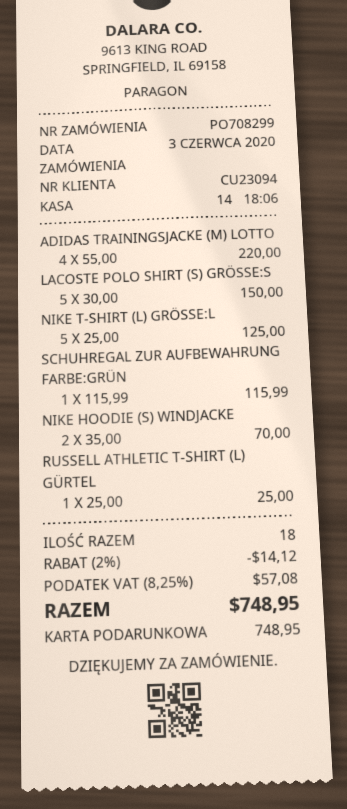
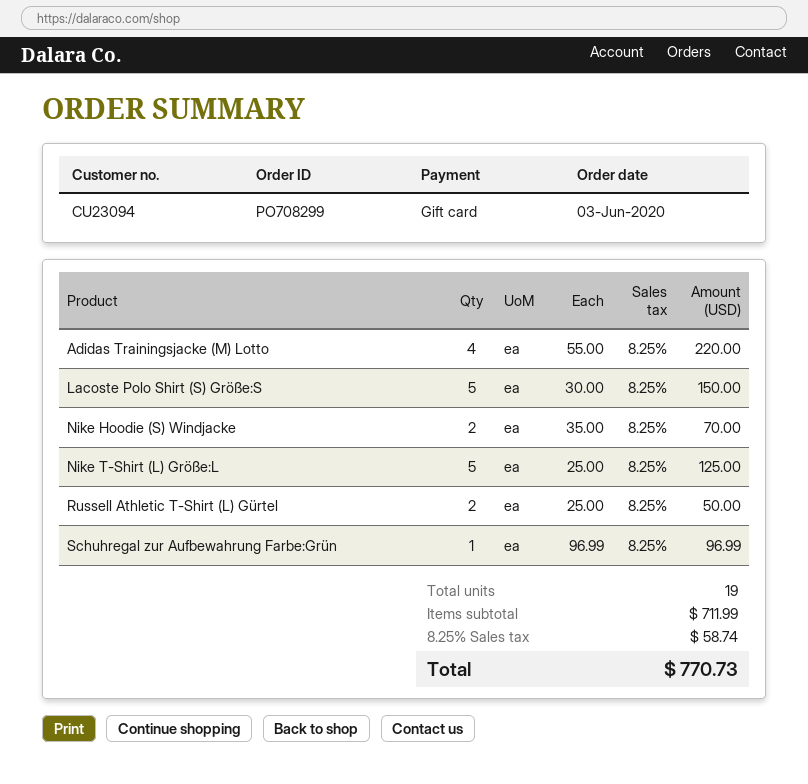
SCHUHREGAL ZUR AUFBEWAHRUNG FARBE:GRÜN: 1 x 115.99 = 115.99 -> 1 x 96.99 = 96.99
RUSSELL ATHLETIC T-SHIRT (L) GÜRTEL: 1 x 25.00 = 25.00 -> 2 x 25.00 = 50.00
total quantity: 18 -> 19
discount: 2% = 14.12 -> none
tax: 8.25% = 57.08 -> 8.25% = 58.74
total: 748.95 -> 770.73

